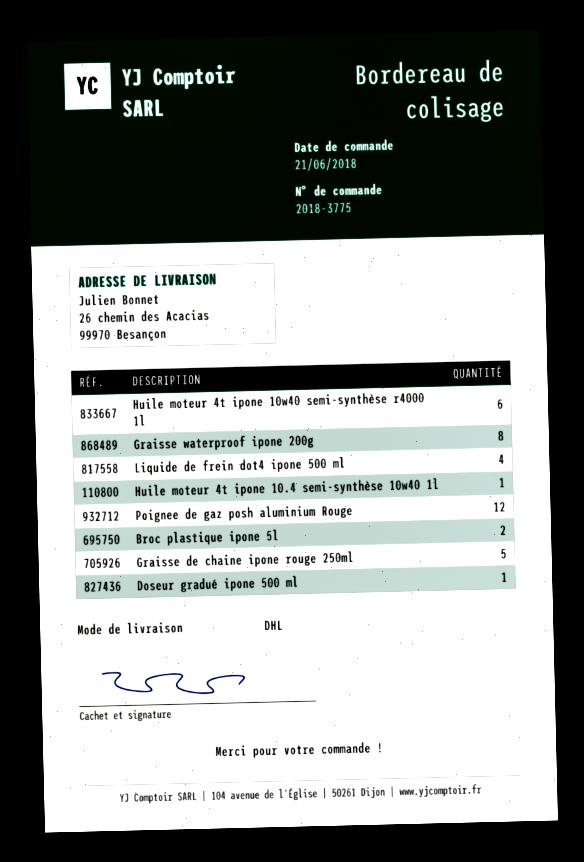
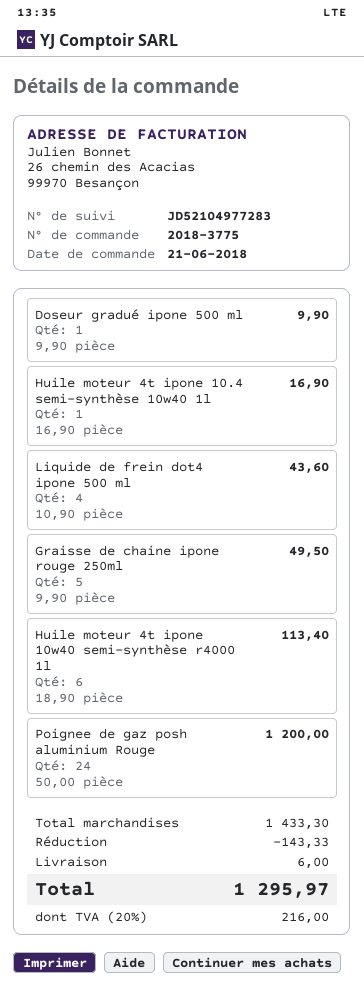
Graisse waterproof ipone 200g: 8 -> none
Poignee de gaz posh aluminium Rouge: 12 -> 24
Broc plastique ipone 5l: 2 -> none

